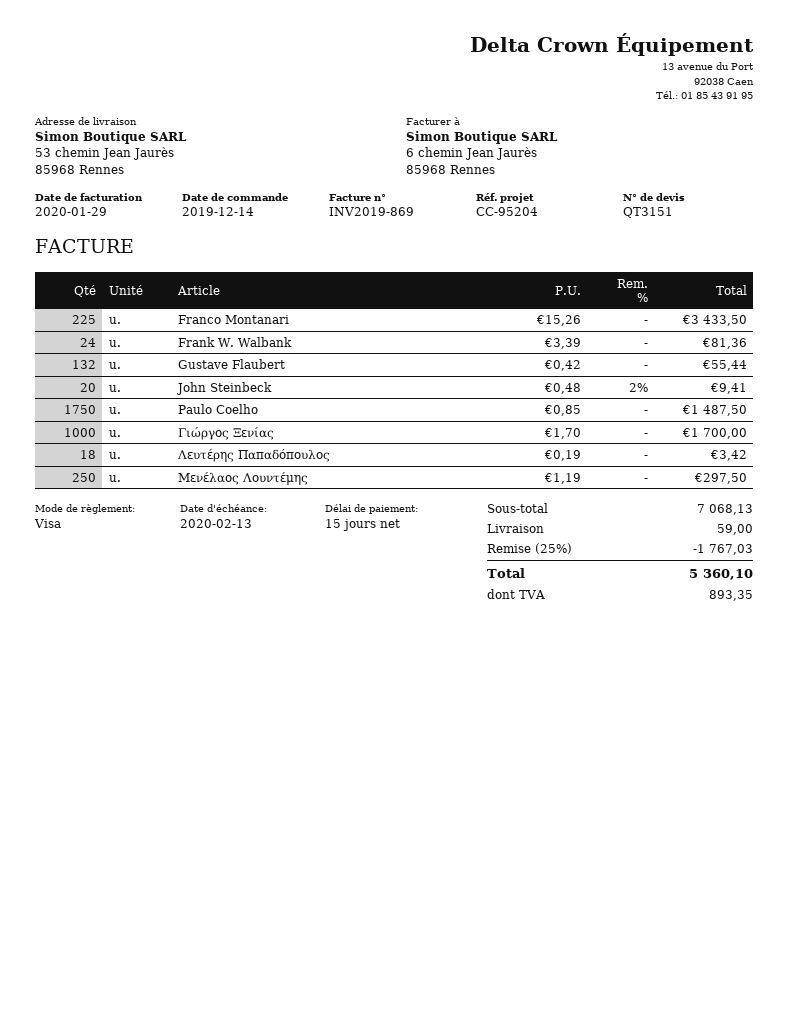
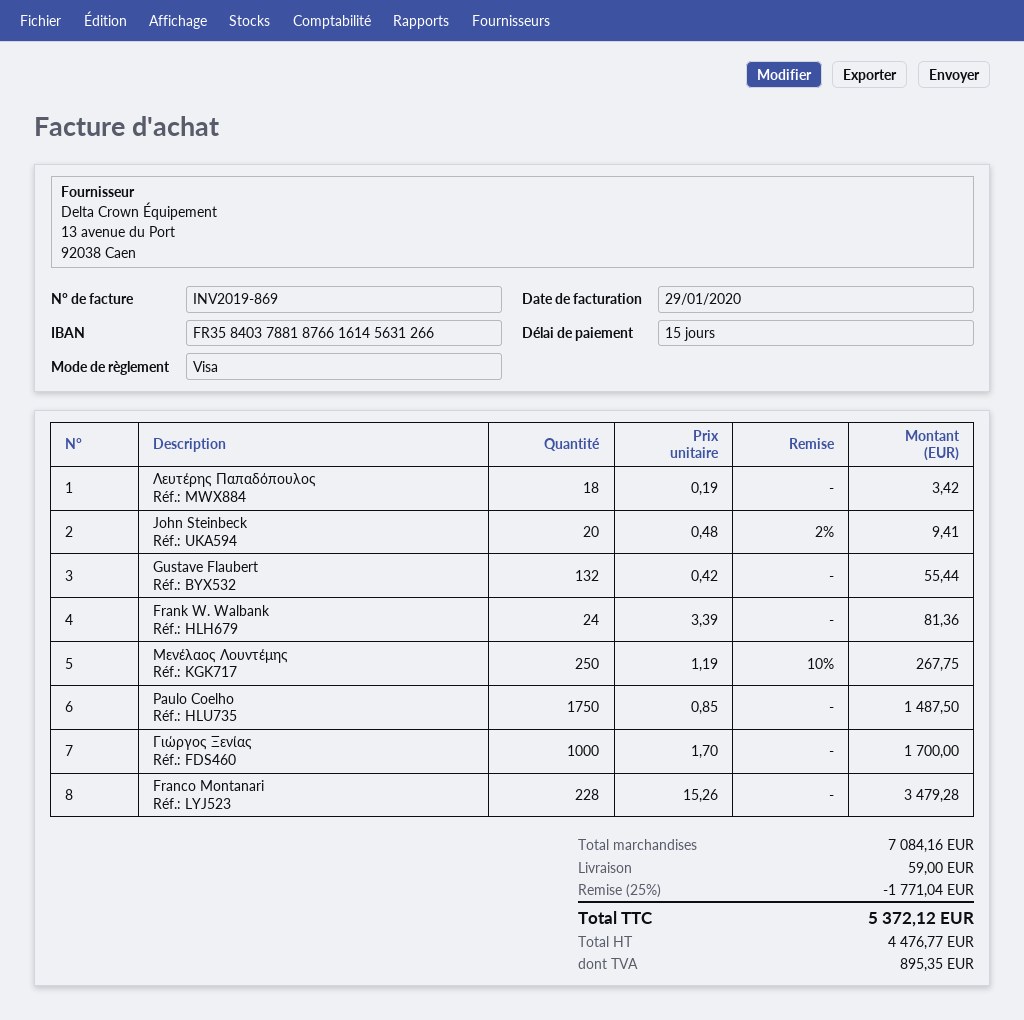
Franco Montanari: 225 x 15.26 = 3433.50 -> 228 x 15.26 = 3479.28
Μενέλαος Λουντέμης: 250 x 1.19 = 297.50 -> 250 x 1.19 - 10% = 267.75
subtotal: 7068.13 -> 7084.16
discount: 25% = 1767.03 -> 25% = 1771.04
tax: 893.35 -> 895.35
total: 5360.10 -> 5372.12

